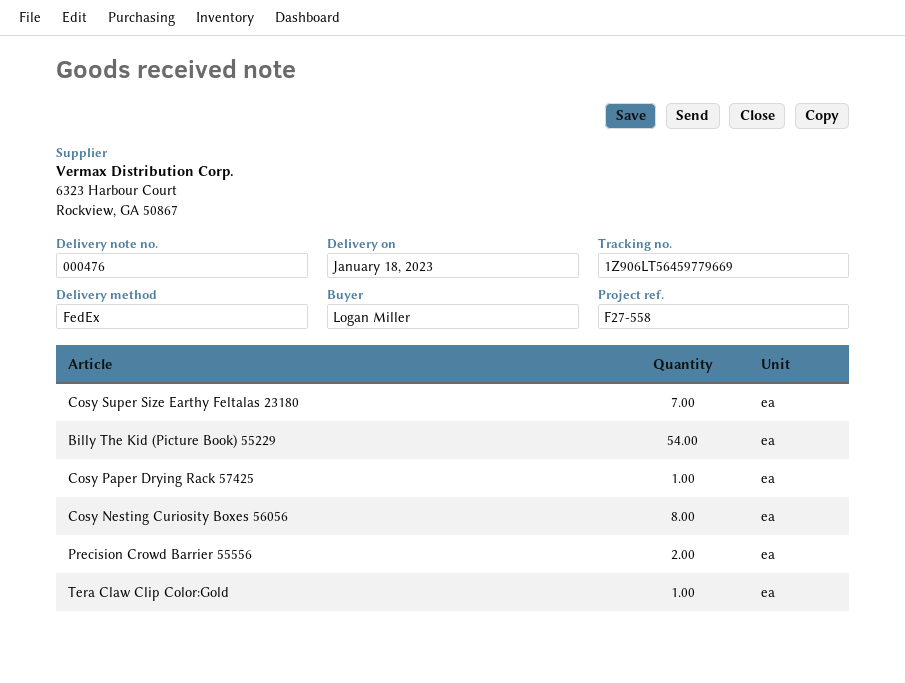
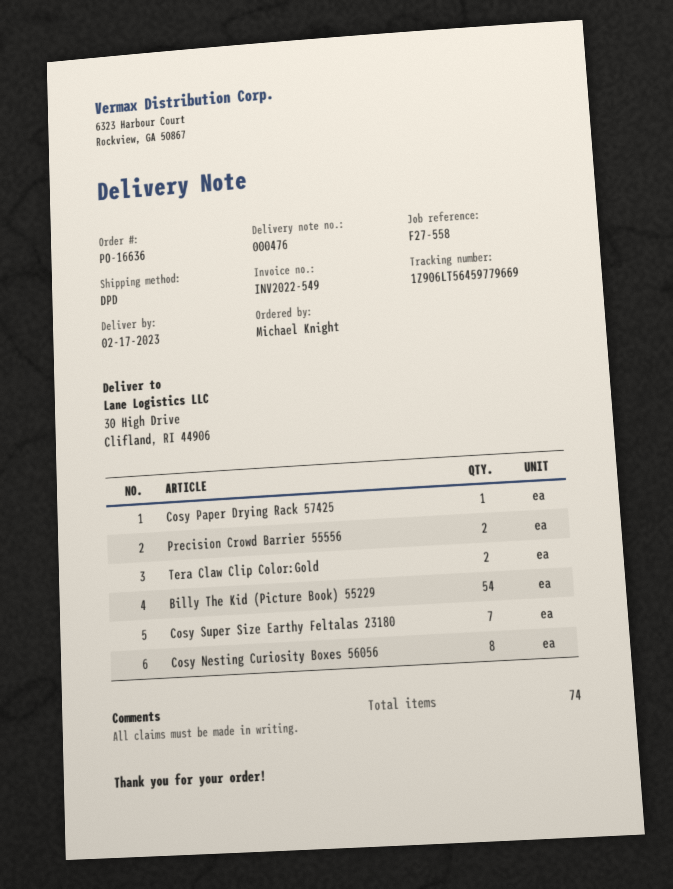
delivery date: 2023-01-18 -> 2023-02-17
ordered by: Logan Miller -> Michael Knight
shipping method: FedEx -> DPD
Tera Claw Clip Color:Gold: 1 -> 2

